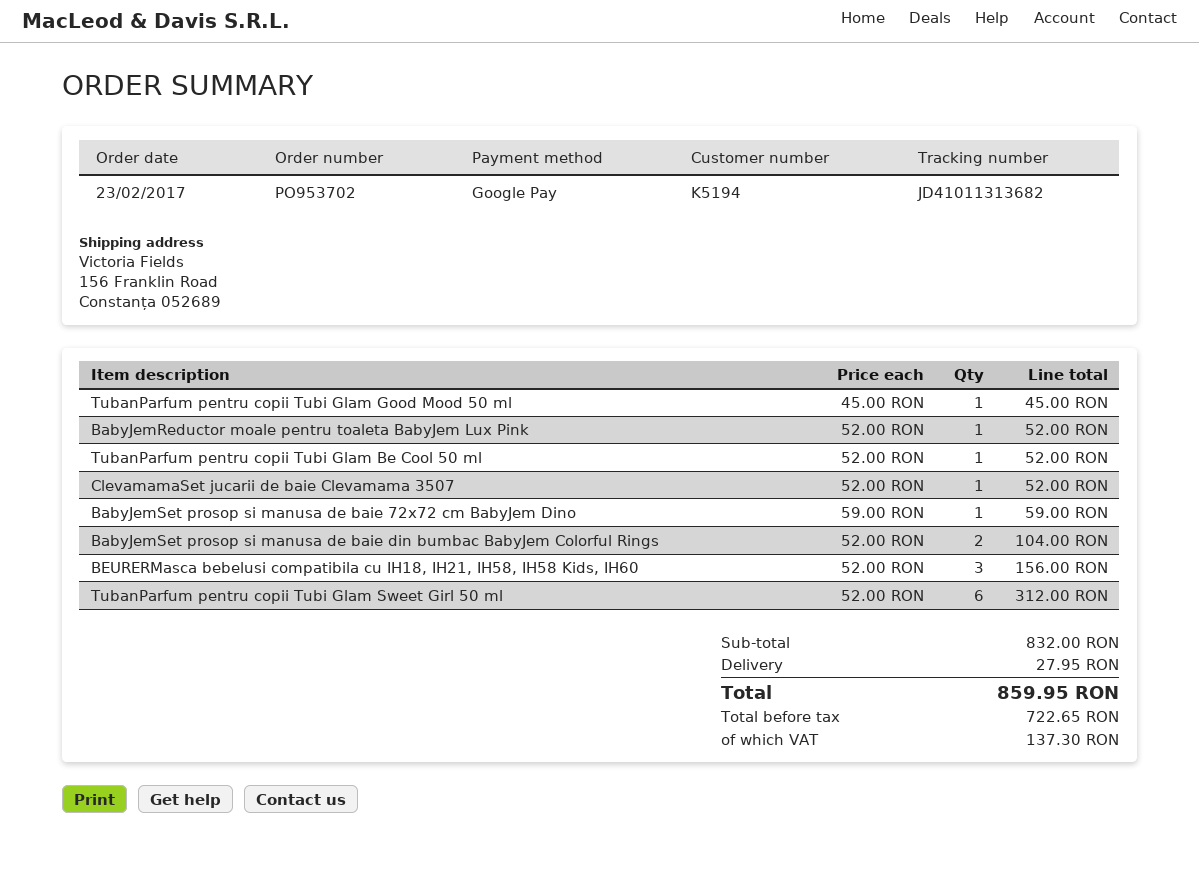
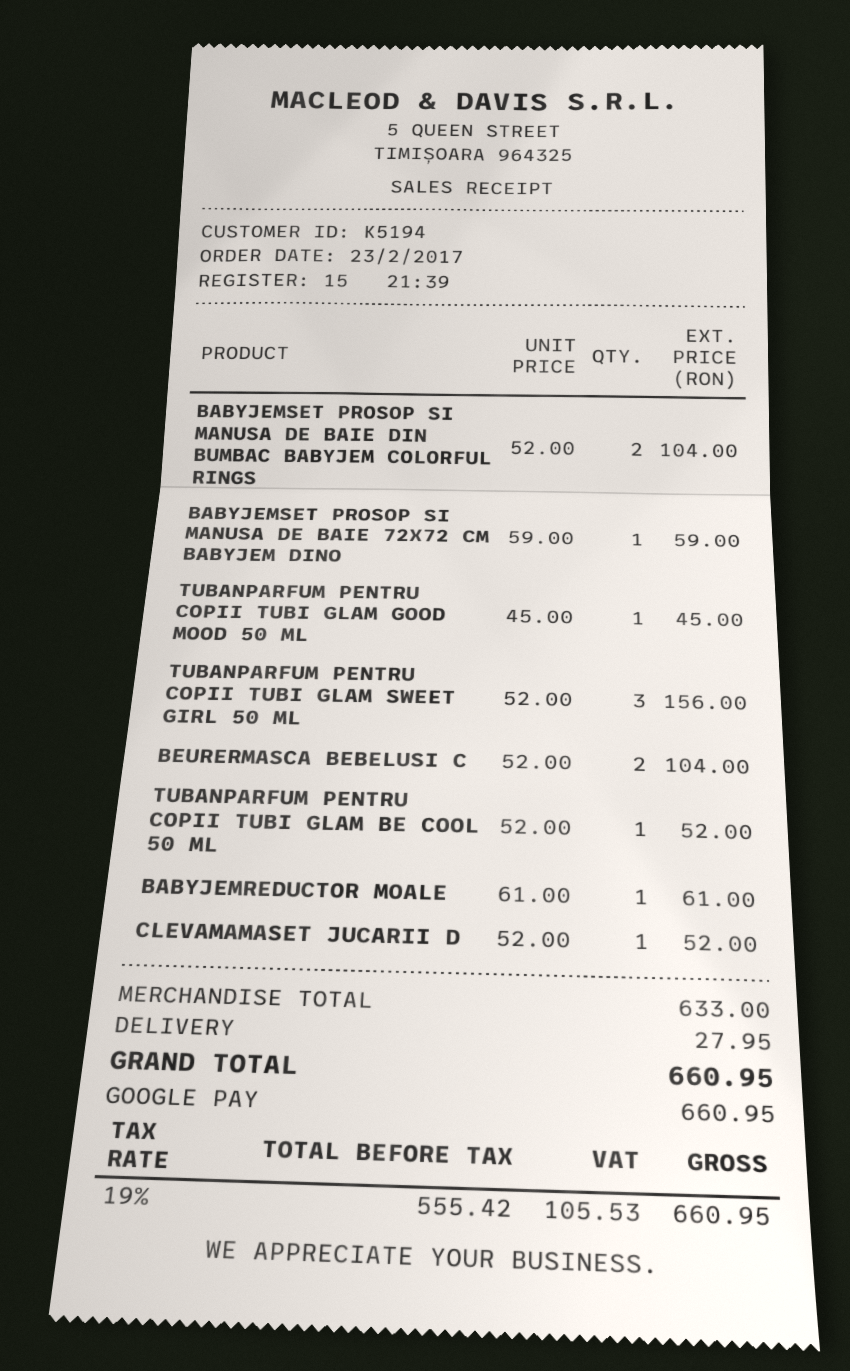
BabyJemReductor moale pentru toaleta BabyJem Lux Pink: 1 x 52.00 = 52.00 -> 1 x 61.00 = 61.00
BEURERMasca bebelusi compatibila cu IH18, IH21, IH58, IH58 Kids, IH60: 3 x 52.00 = 156.00 -> 2 x 52.00 = 104.00
TubanParfum pentru copii Tubi Glam Sweet Girl 50 ml: 6 x 52.00 = 312.00 -> 3 x 52.00 = 156.00
subtotal: 832.00 -> 633.00
net: 722.65 -> 555.42
tax: 137.30 -> 105.53
total: 859.95 -> 660.95

